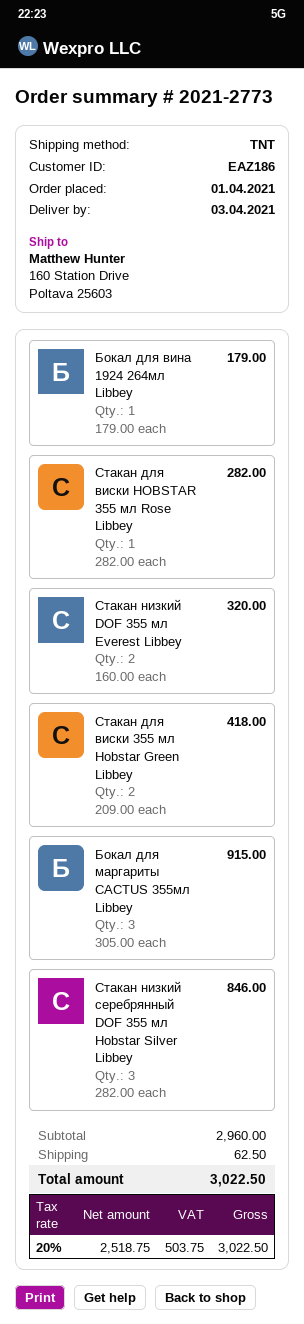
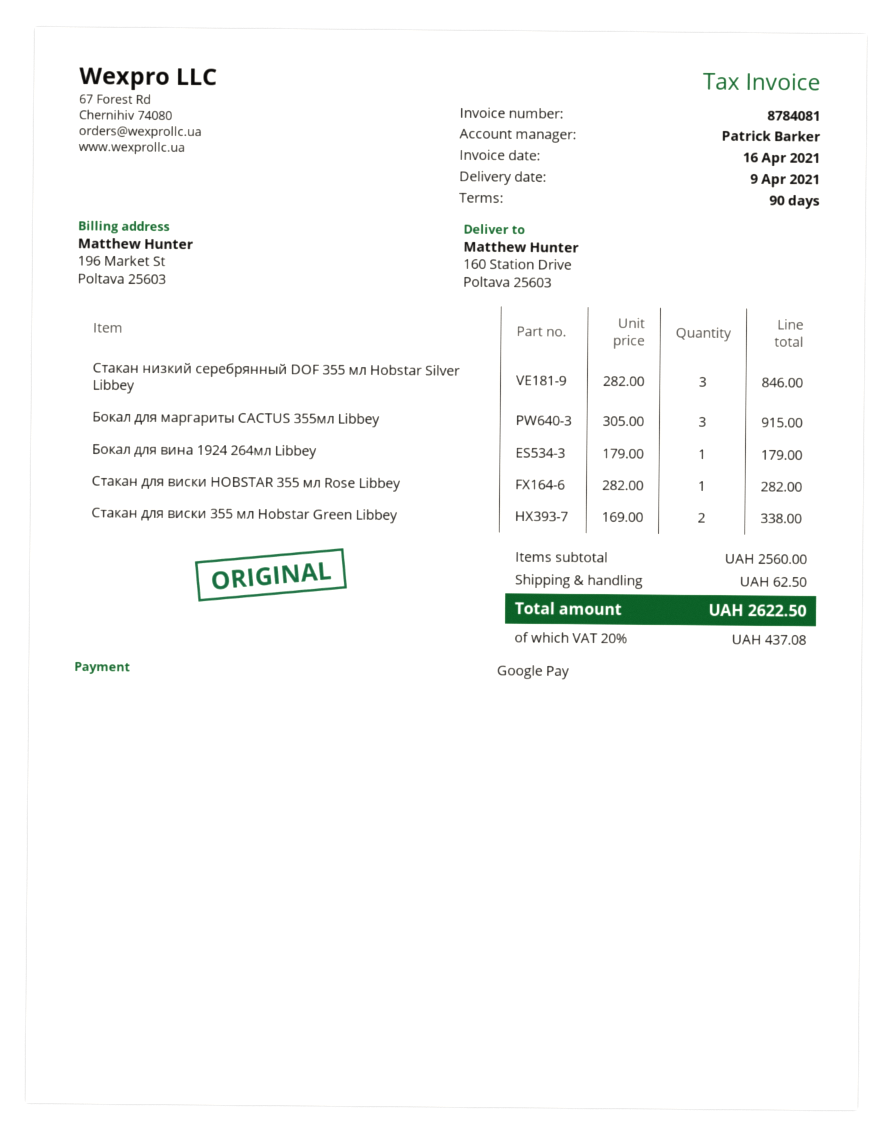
delivery date: 2021-04-03 -> 2021-04-09
Стакан низкий DOF 355 мл Everest Libbey: 2 x 160.00 = 320.00 -> none
Стакан для виски 355 мл Hobstar Green Libbey: 2 x 209.00 = 418.00 -> 2 x 169.00 = 338.00
subtotal: 2960.00 -> 2560.00
tax: 20% = 503.75 -> 20% = 437.08
total: 3022.50 -> 2622.50

